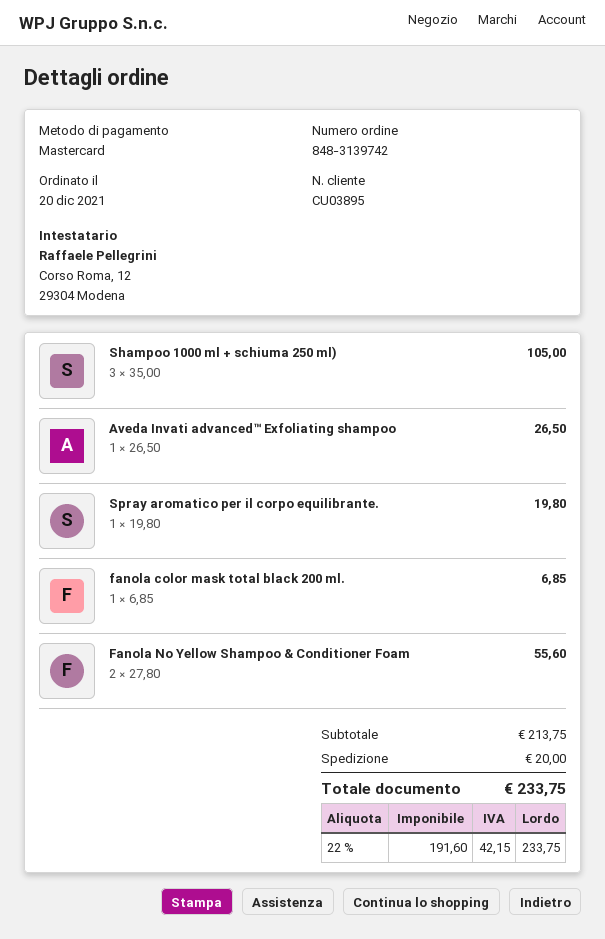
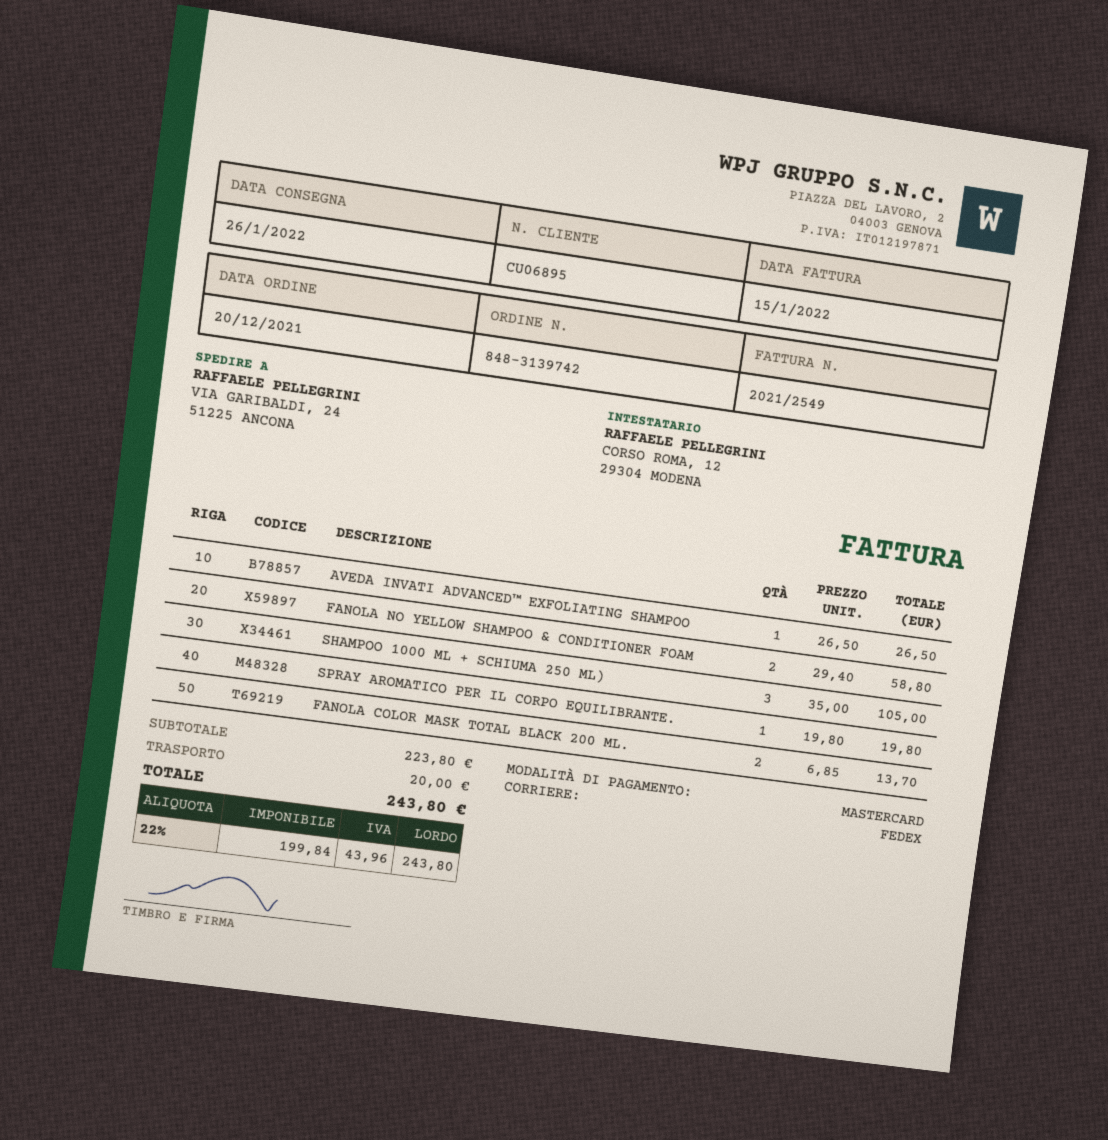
customer number: CU03895 -> CU06895
fanola color mask total black 200 ml.: 1 x 6.85 = 6.85 -> 2 x 6.85 = 13.70
Fanola No Yellow Shampoo & Conditioner Foam: 2 x 27.80 = 55.60 -> 2 x 29.40 = 58.80
subtotal: 213.75 -> 223.80
net: 191.60 -> 199.84
tax: 22% = 42.15 -> 22% = 43.96
total: 233.75 -> 243.80

